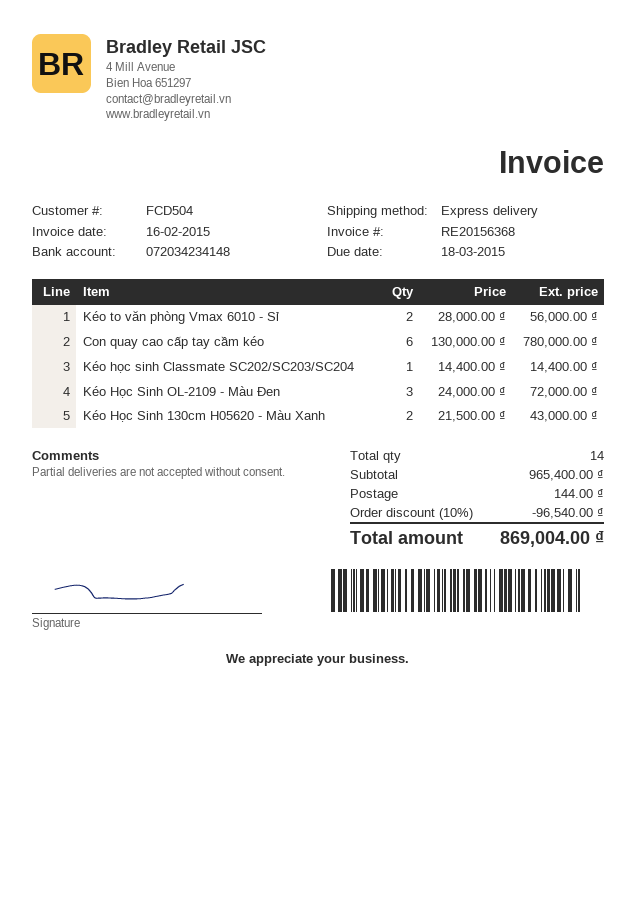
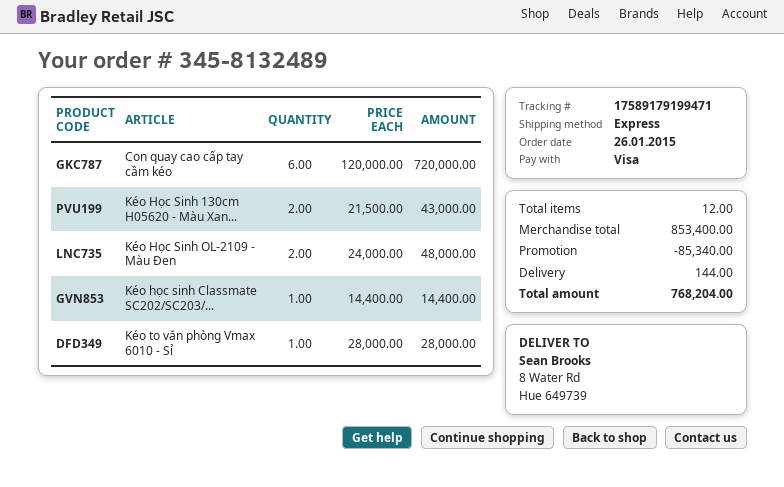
Kéo to văn phòng Vmax 6010 - Sỉ: 2 x 28000.00 = 56000.00 -> 1 x 28000.00 = 28000.00
Con quay cao cấp tay cầm kéo: 6 x 130000.00 = 780000.00 -> 6 x 120000.00 = 720000.00
Kéo Học Sinh OL-2109 - Màu Đen: 3 x 24000.00 = 72000.00 -> 2 x 24000.00 = 48000.00
total quantity: 14 -> 12
subtotal: 965400.00 -> 853400.00
discount: 96540.00 -> 85340.00
total: 869004.00 -> 768204.00

